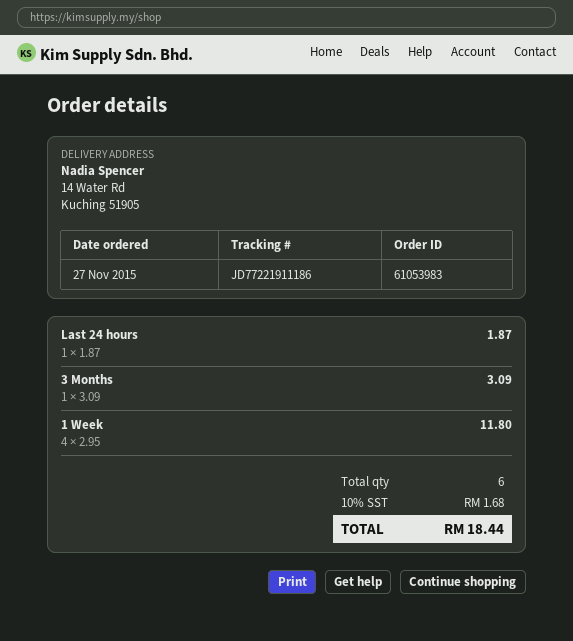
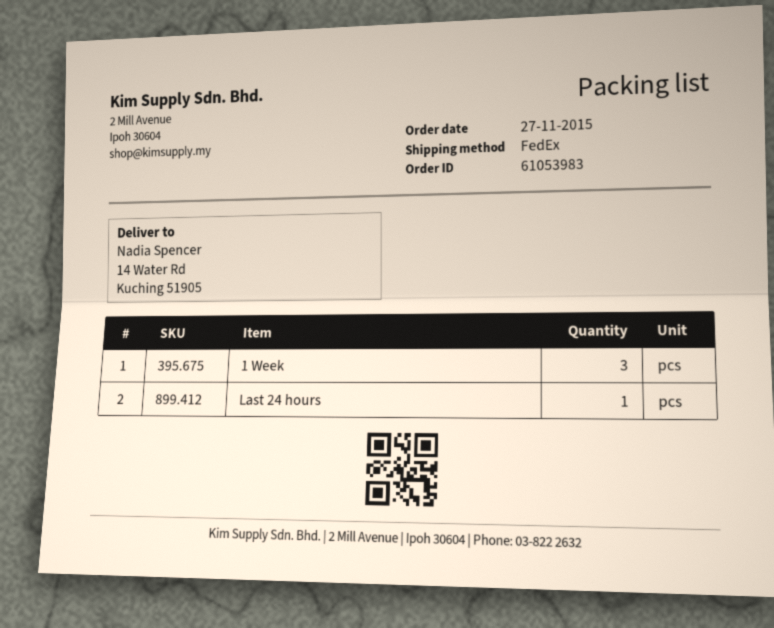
3 Months: 1 -> none
1 Week: 4 -> 3

